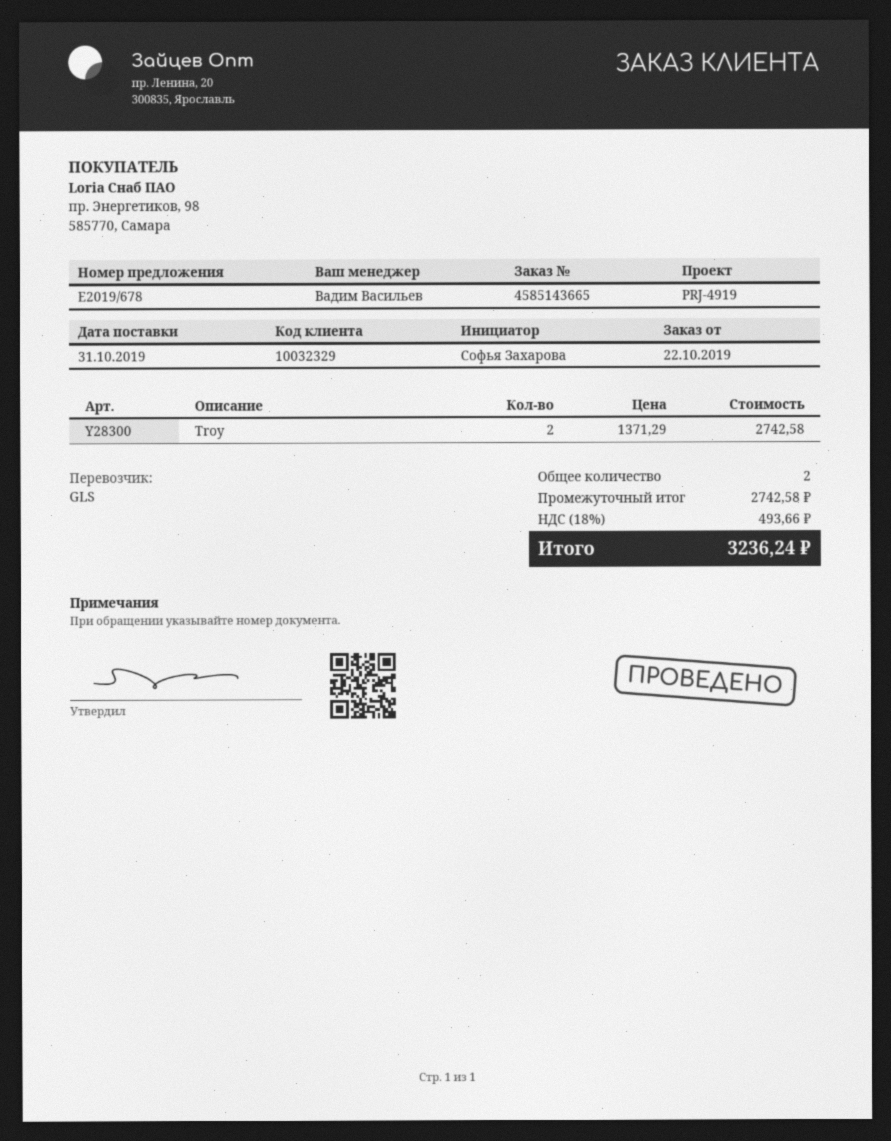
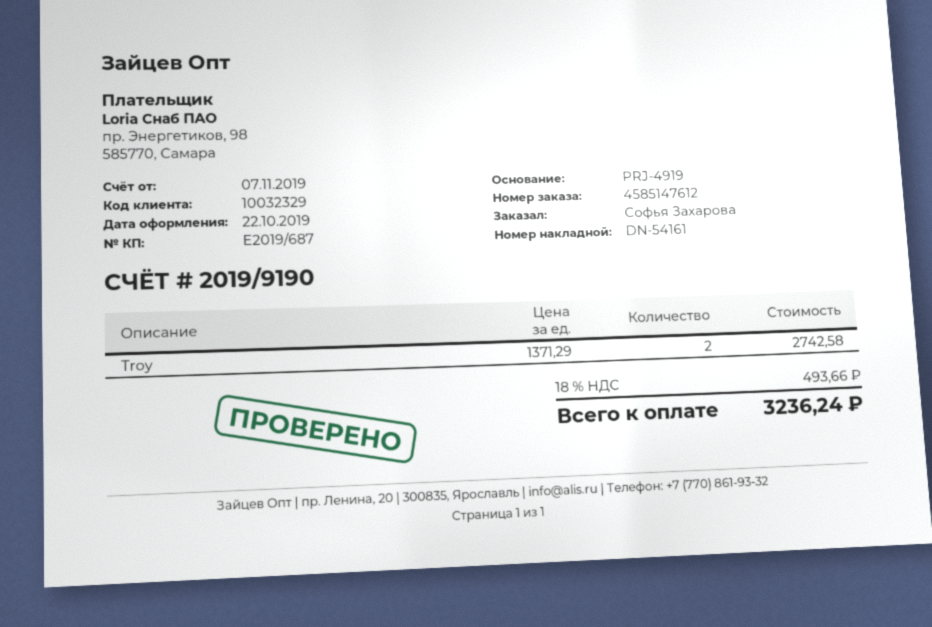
quote number: E2019/678 -> E2019/687
order number: 4585143665 -> 4585147612

